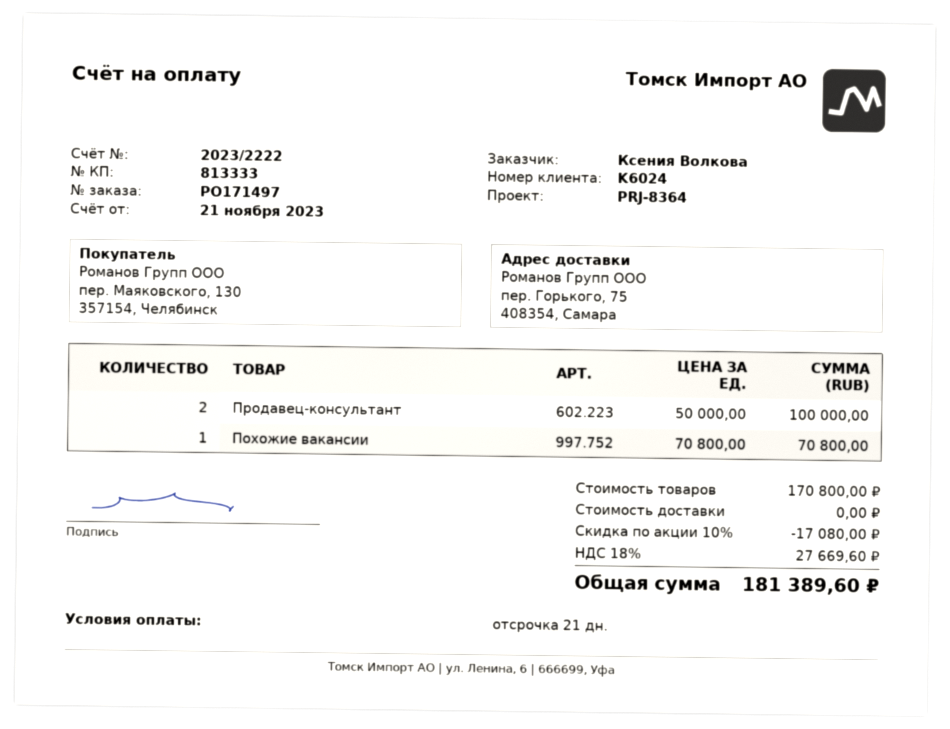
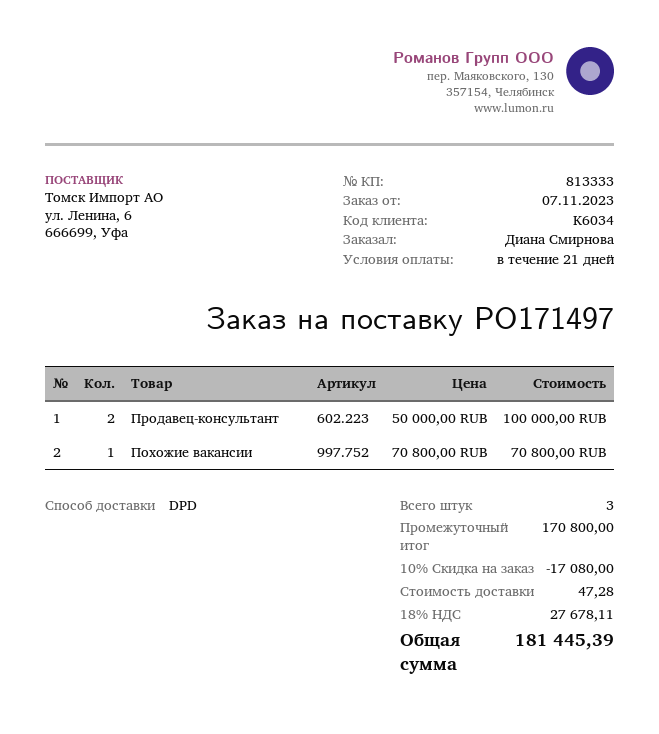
customer number: K6024 -> K6034
ordered by: Ксения Волкова -> Диана Смирнова
shipping: 0.00 -> 47.28
tax: 18% = 27669.60 -> 18% = 27678.11
total: 181389.60 -> 181445.39

